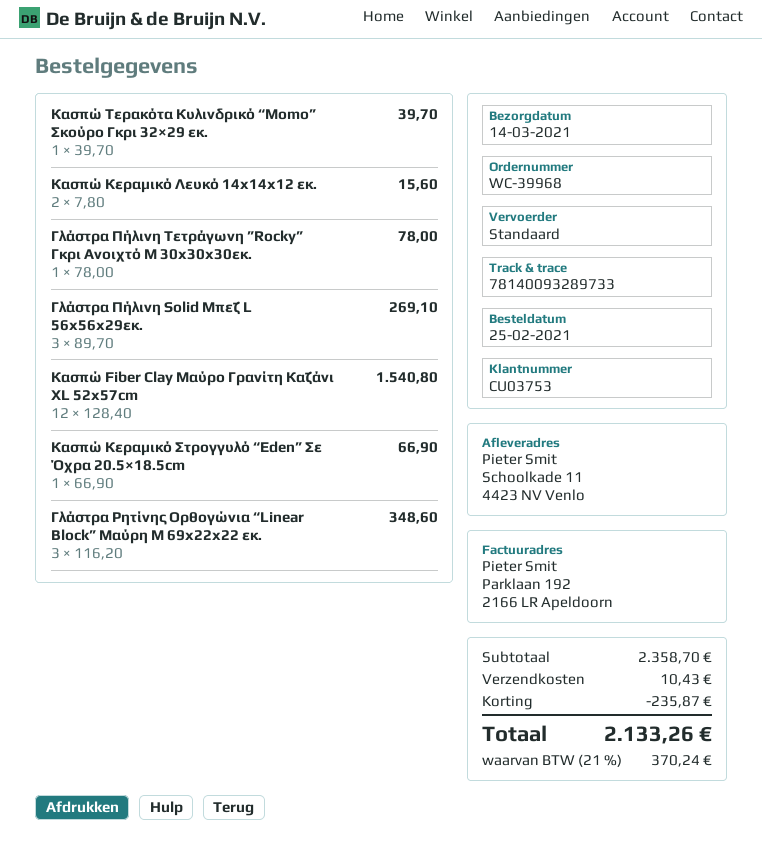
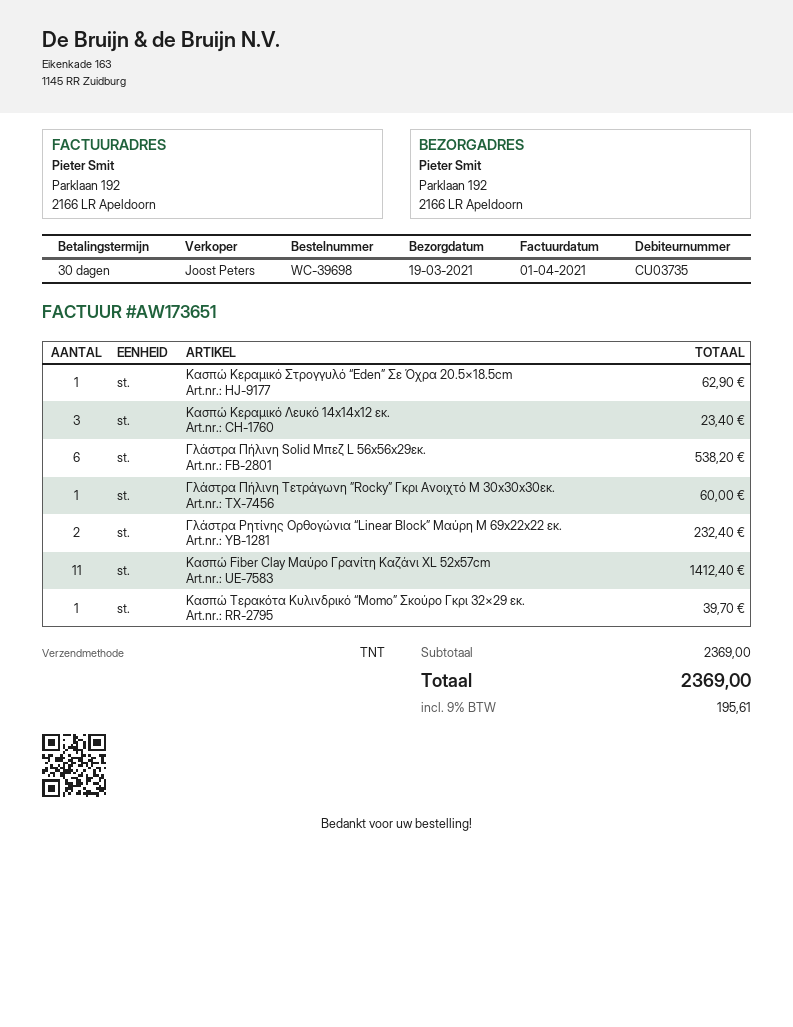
order number: WC-39968 -> WC-39698
delivery date: 2021-03-14 -> 2021-03-19
customer number: CU03753 -> CU03735
shipping method: standard -> TNT
ship to: Schoolkade 11, 4423 NV Venlo -> Parklaan 192, 2166 LR Apeldoorn
Κασπώ Κεραμικό Λευκό 14x14x12 εκ.: 2 for 15.60 -> 3 for 23.40
Γλάστρα Πήλινη Τετράγωνη ”Rocky” Γκρι Ανοιχτό M 30x30x30εκ.: 1 for 78.00 -> 1 for 60.00
Γλάστρα Πήλινη Solid Μπεζ L 56x56x29εκ.: 3 for 269.10 -> 6 for 538.20
Κασπώ Fiber Clay Μαύρο Γρανίτη Καζάνι XL 52x57cm: 12 for 1540.80 -> 11 for 1412.40
Κασπώ Κεραμικό Στρογγυλό “Eden” Σε Όχρα 20.5×18.5cm: 1 for 66.90 -> 1 for 62.90
Γλάστρα Ρητίνης Ορθογώνια “Linear Block” Μαύρη M 69x22x22 εκ.: 3 for 348.60 -> 2 for 232.40
subtotal: 2358.70 -> 2369.00
discount: 235.87 -> none
shipping: 10.43 -> none
tax: 21% = 370.24 -> 9% = 195.61
total: 2133.26 -> 2369.00

